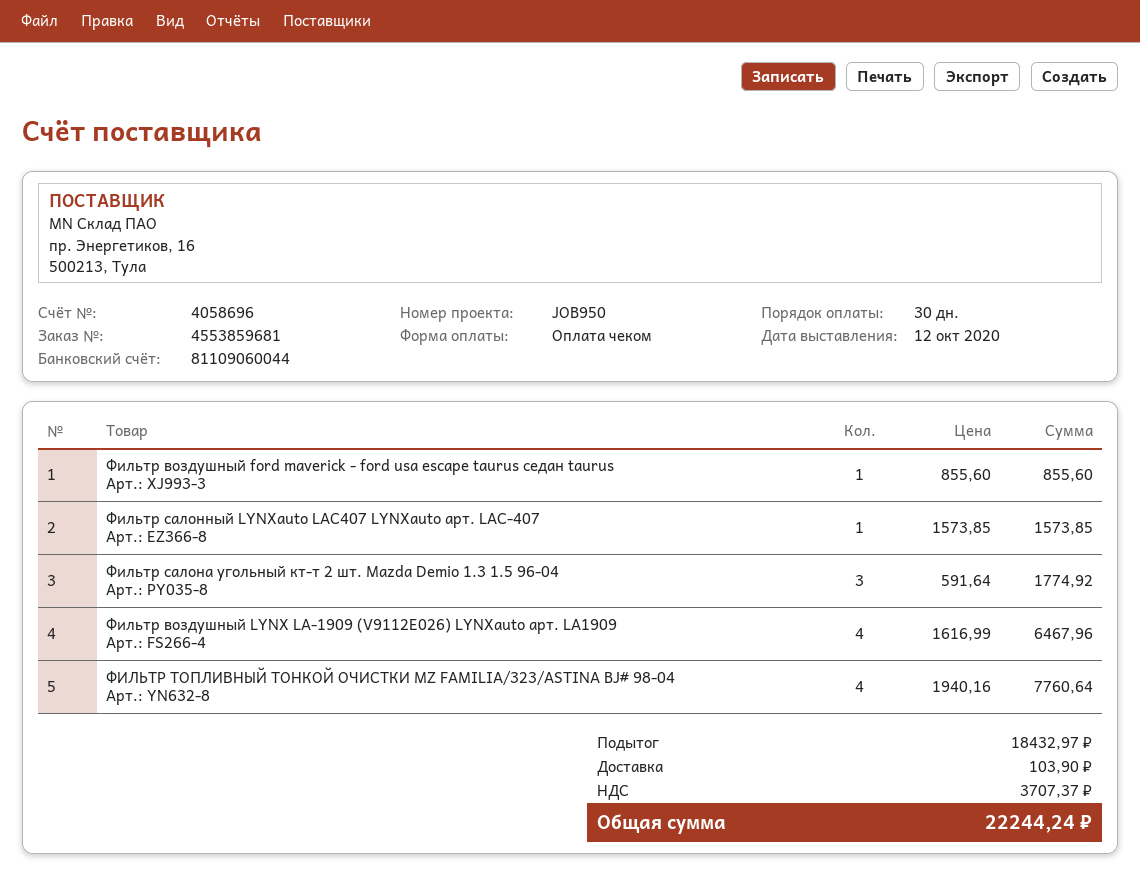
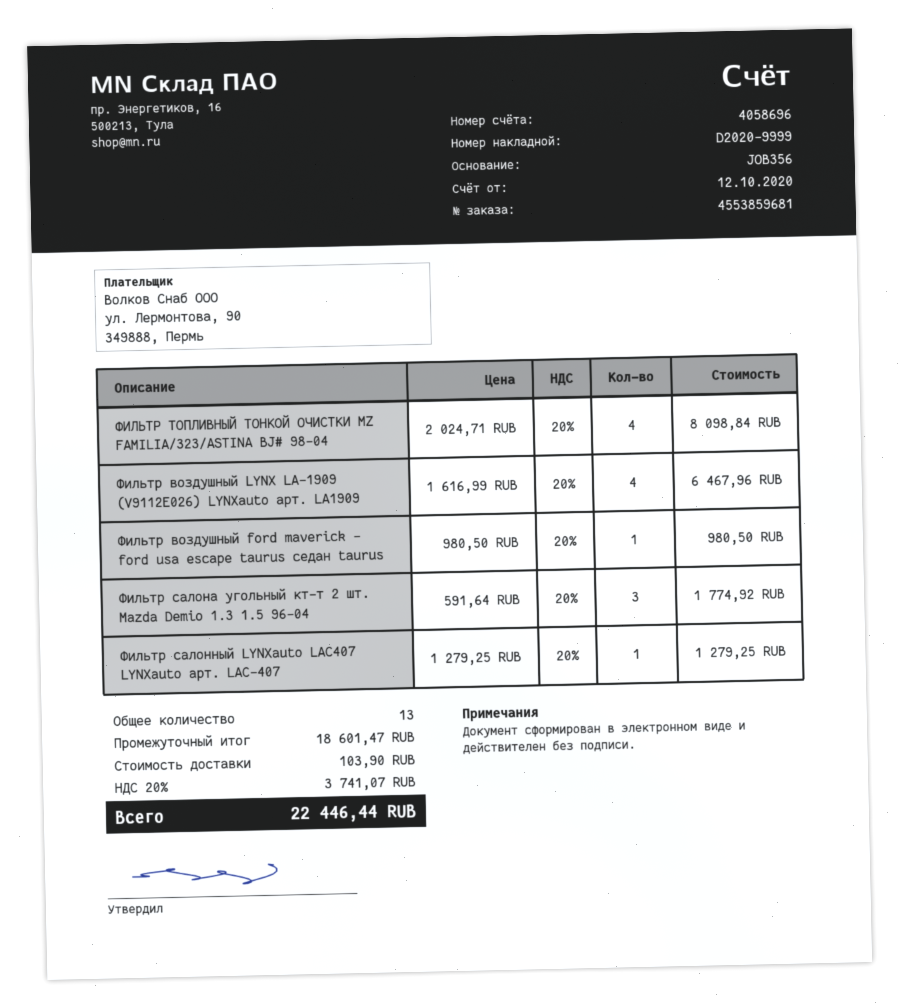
reference: JOB950 -> JOB356
Фильтр воздушный ford maverick - ford usa escape taurus седан taurus: 1 x 855.60 = 855.60 -> 1 x 980.50 = 980.50
Фильтр салонный LYNXauto LAC407 LYNXauto арт. LAC-407: 1 x 1573.85 = 1573.85 -> 1 x 1279.25 = 1279.25
ФИЛЬТР ТОПЛИВНЫЙ ТОНКОЙ ОЧИСТКИ MZ FAMILIA/323/ASTINA BJ# 98-04: 4 x 1940.16 = 7760.64 -> 4 x 2024.71 = 8098.84
subtotal: 18432.97 -> 18601.47
tax: 3707.37 -> 3741.07
total: 22244.24 -> 22446.44

